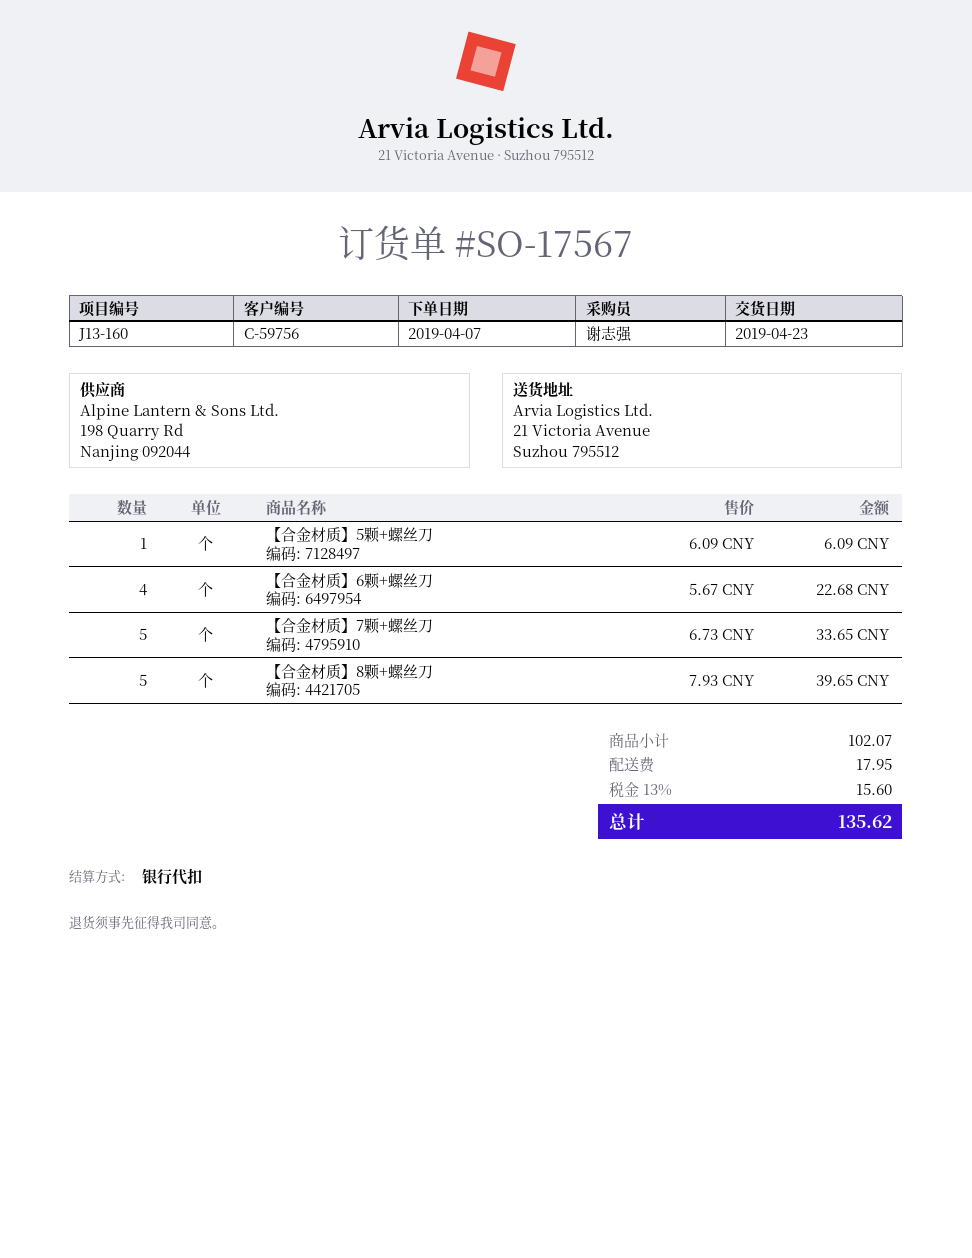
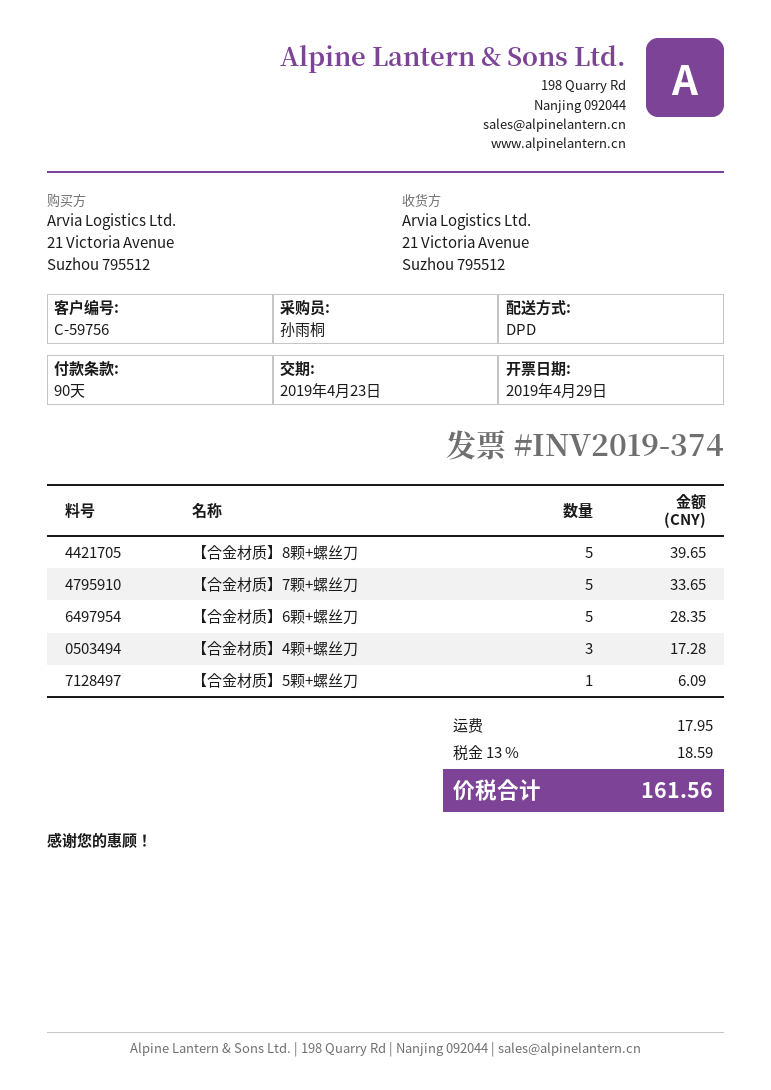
ordered by: 谢志强 -> 孙雨桐
【合金材质】6颗+螺丝刀: 4 for 22.68 -> 5 for 28.35
【合金材质】4颗+螺丝刀: none -> 3 for 17.28
tax: 13% = 15.60 -> 13% = 18.59
total: 135.62 -> 161.56

